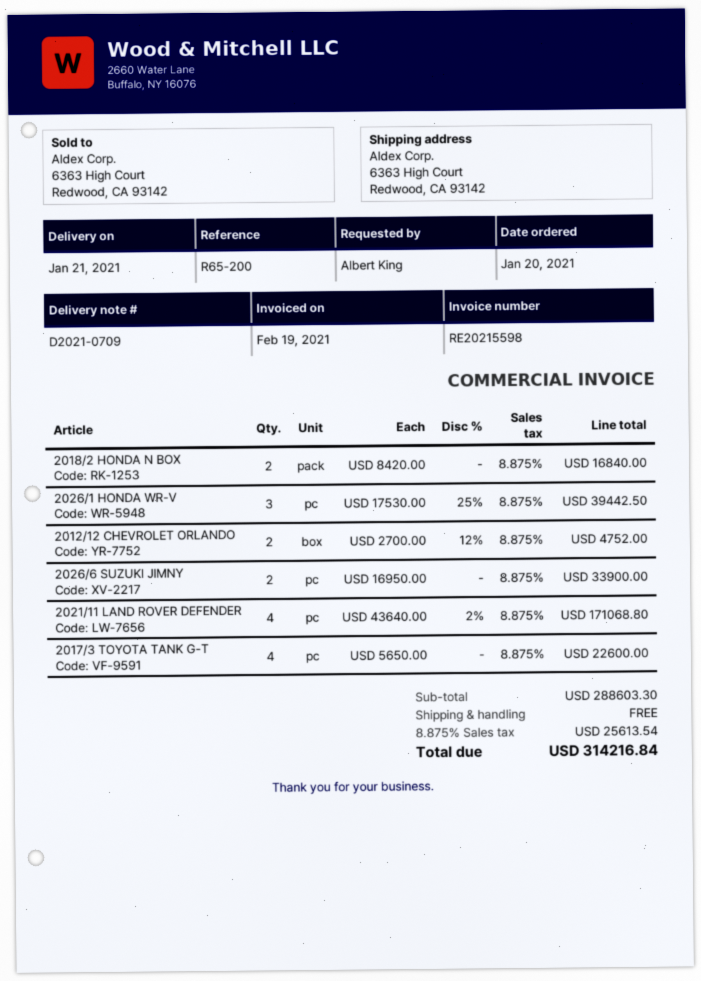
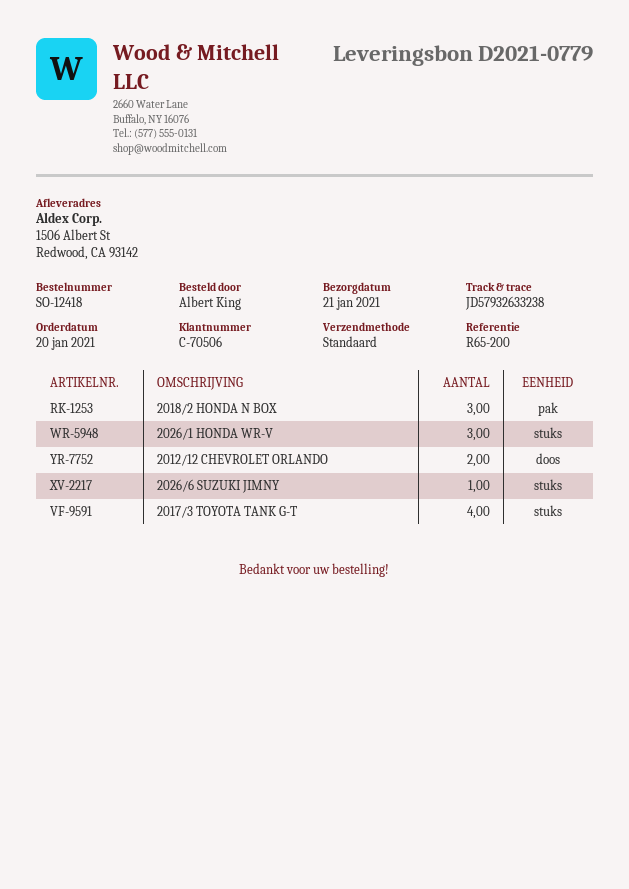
delivery note number: D2021-0709 -> D2021-0779
ship to: 6363 High Court, Redwood, CA 93142 -> 1506 Albert St, Redwood, CA 93142
2018/2 HONDA N BOX: 2 -> 3
2026/6 SUZUKI JIMNY: 2 -> 1
2021/11 LAND ROVER DEFENDER: 4 -> none

